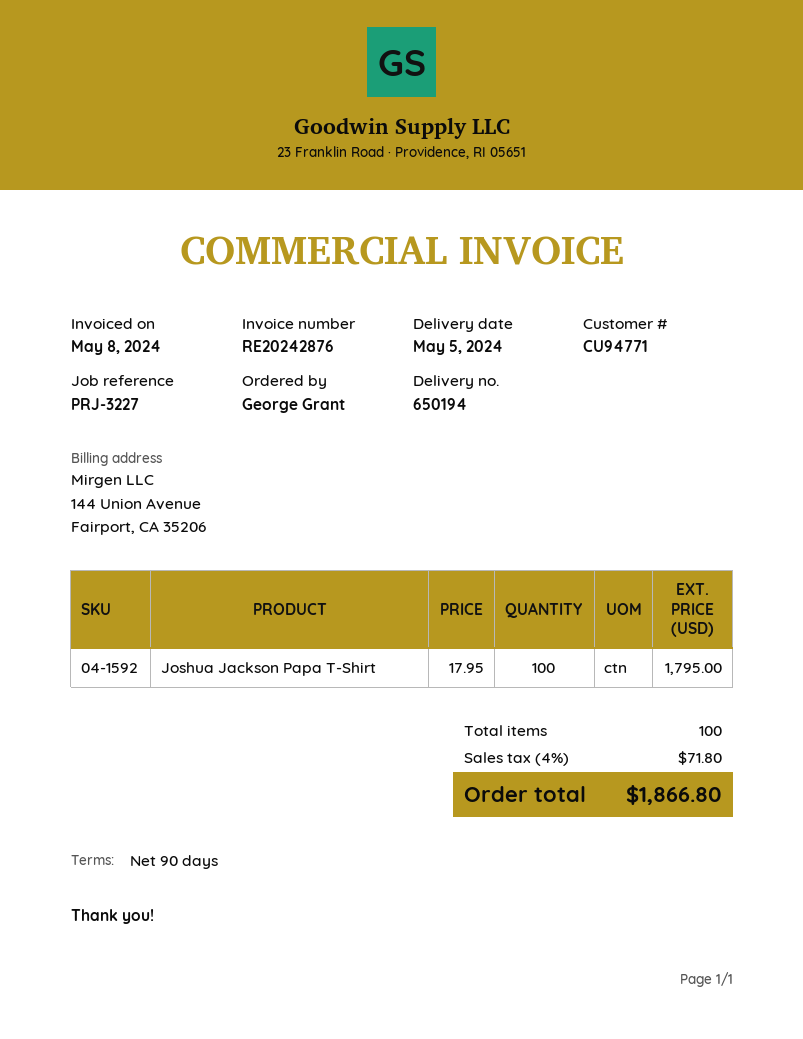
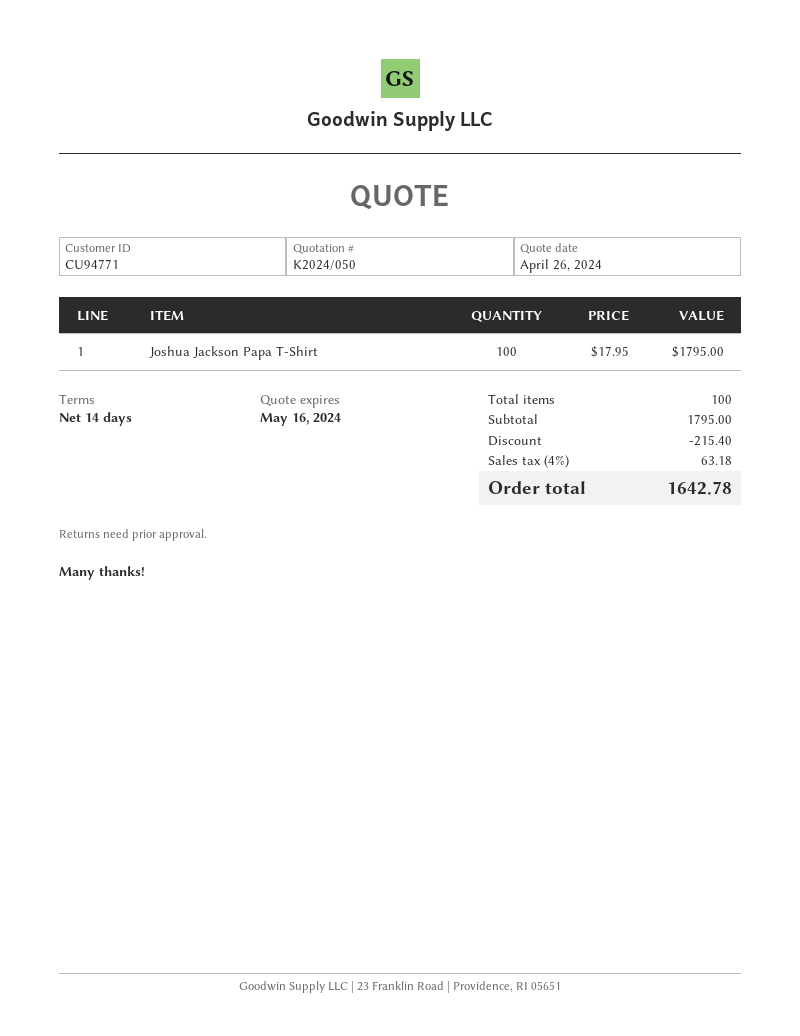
payment terms: 90 days -> 14 days
discount: none -> 215.40
tax: 4% = 71.80 -> 4% = 63.18
total: 1866.80 -> 1642.78

